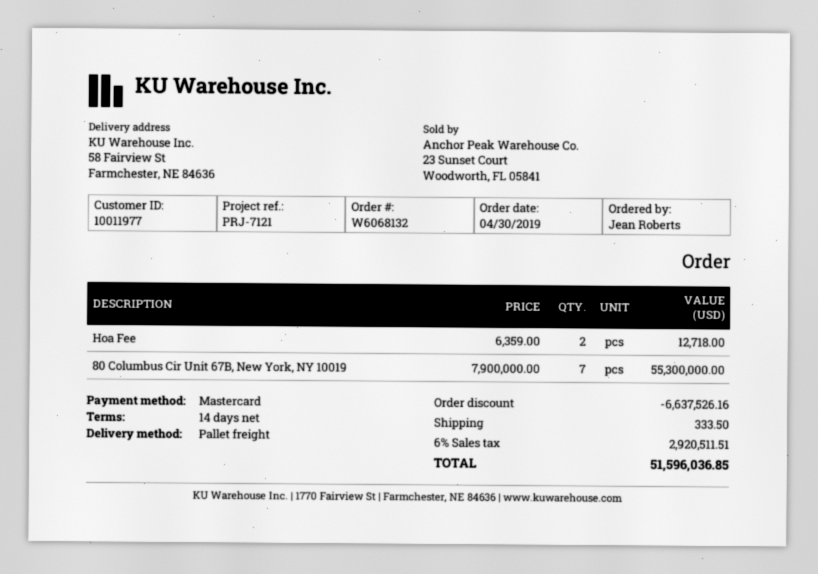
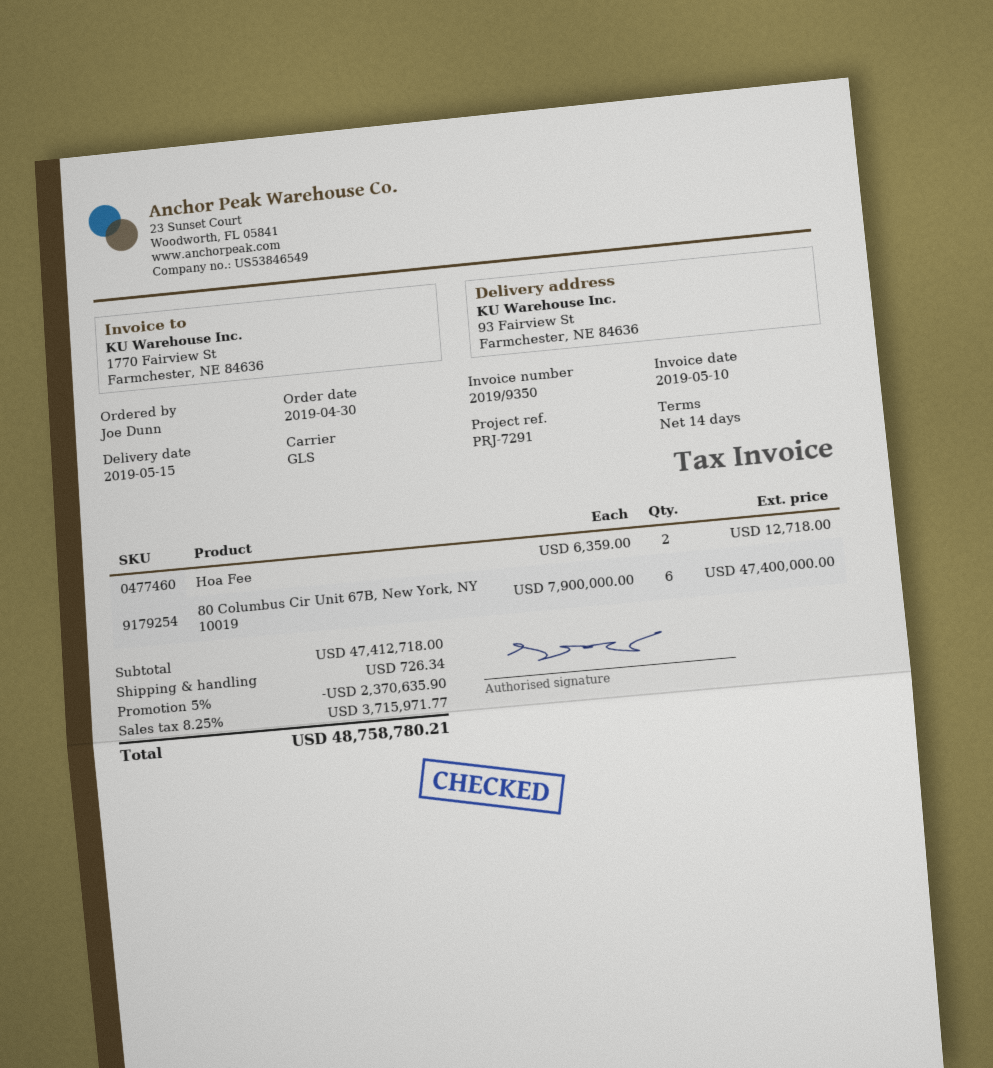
reference: PRJ-7121 -> PRJ-7291
ordered by: Jean Roberts -> Joe Dunn
shipping method: pallet freight -> GLS
ship to: 58 Fairview St, Farmchester, NE 84636 -> 93 Fairview St, Farmchester, NE 84636
80 Columbus Cir Unit 67B, New York, NY 10019: 7 x 7900000.00 = 55300000.00 -> 6 x 7900000.00 = 47400000.00
discount: 6637526.16 -> 2370635.90
shipping: 333.50 -> 726.34
tax: 6% = 2920511.51 -> 8.25% = 3715971.77
total: 51596036.85 -> 48758780.21

